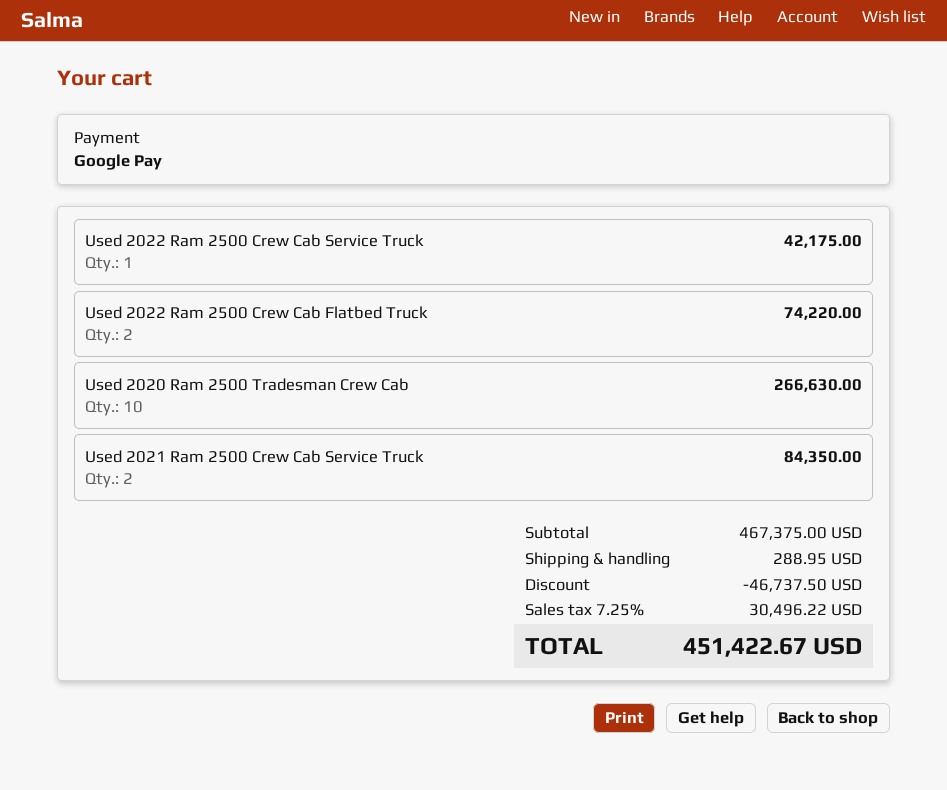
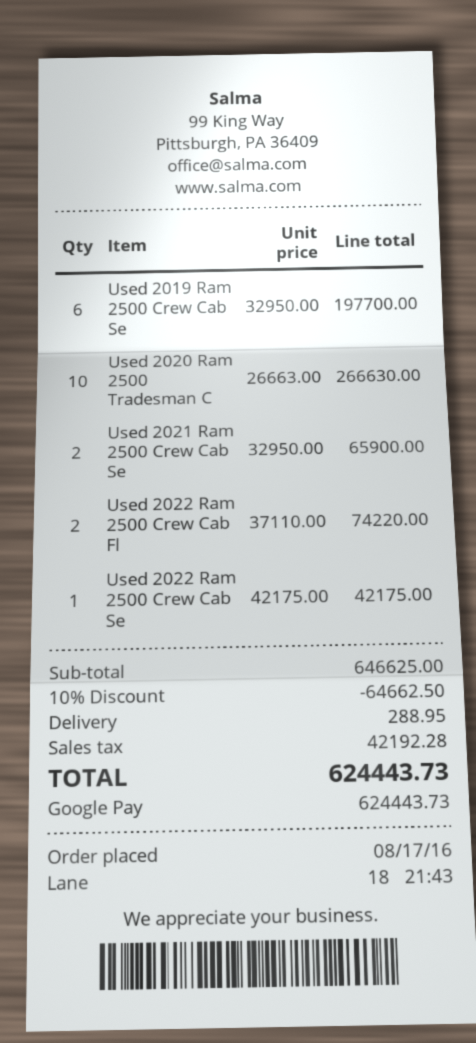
Used 2021 Ram 2500 Crew Cab Service Truck: 2 for 84350.00 -> 2 for 65900.00
Used 2019 Ram 2500 Crew Cab Se: none -> 6 for 197700.00
subtotal: 467375.00 -> 646625.00
discount: 46737.50 -> 64662.50
tax: 30496.22 -> 42192.28
total: 451422.67 -> 624443.73

